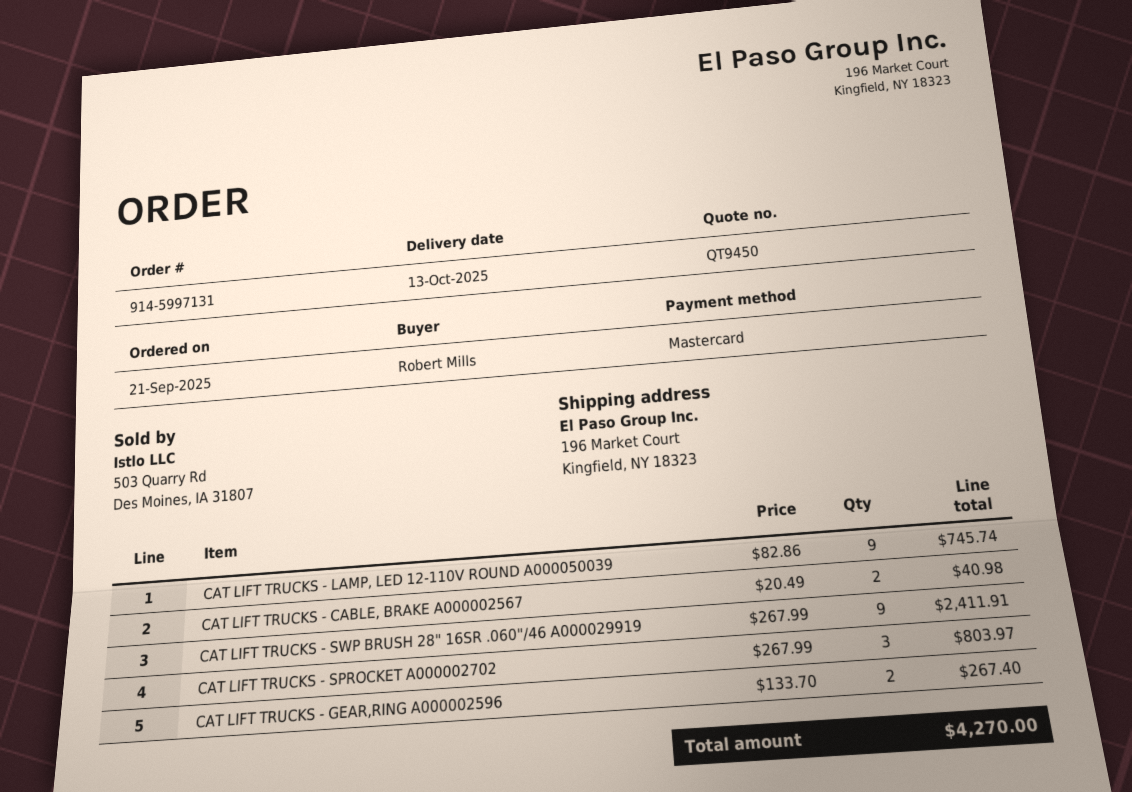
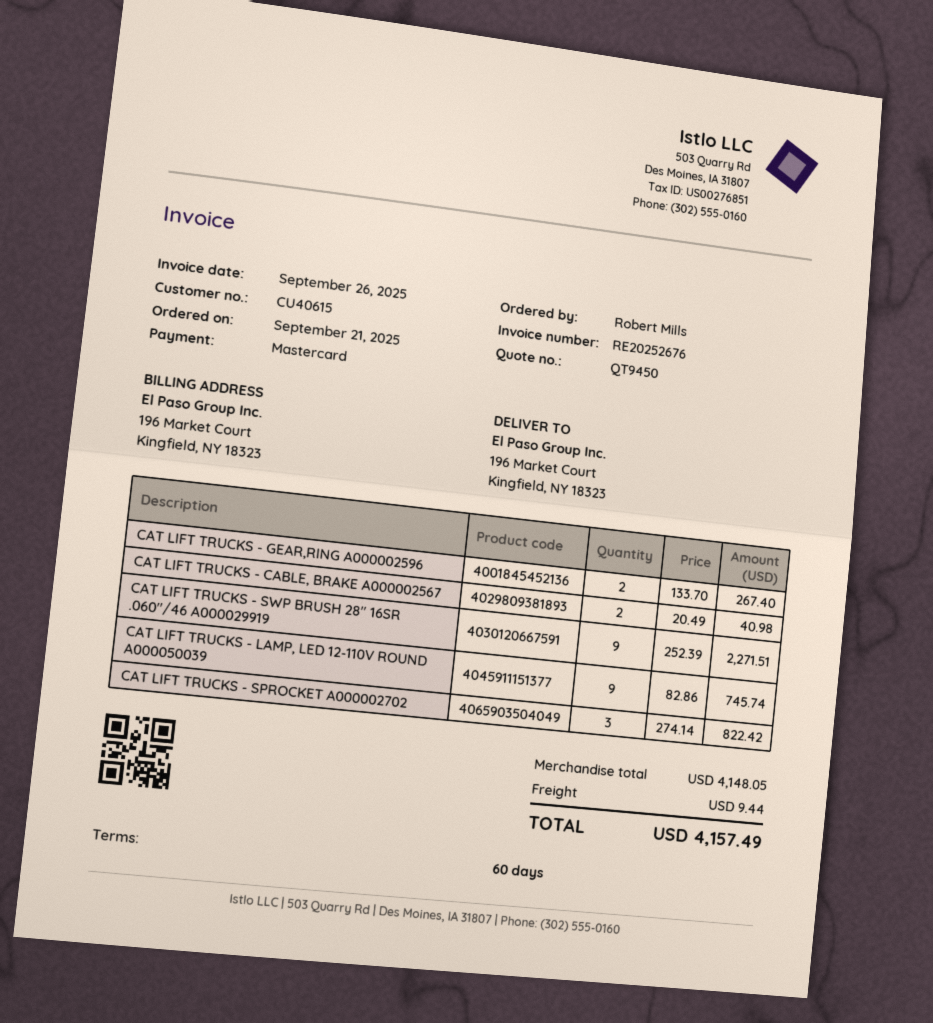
CAT LIFT TRUCKS - SWP BRUSH 28" 16SR .060"/46 A000029919: 9 x 267.99 = 2411.91 -> 9 x 252.39 = 2271.51
CAT LIFT TRUCKS - SPROCKET A000002702: 3 x 267.99 = 803.97 -> 3 x 274.14 = 822.42
shipping: none -> 9.44
total: 4270.00 -> 4157.49

